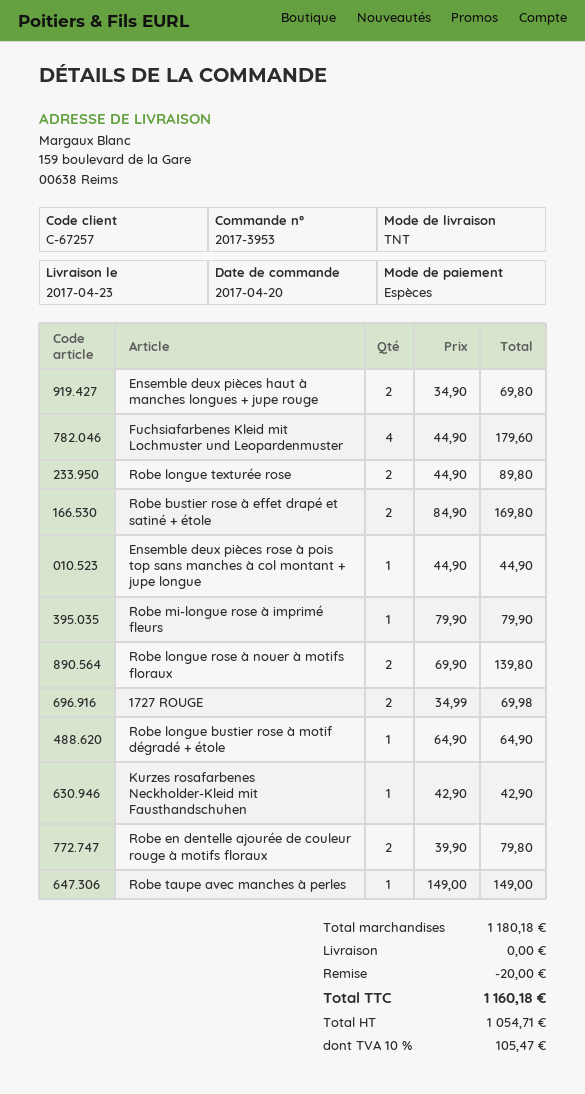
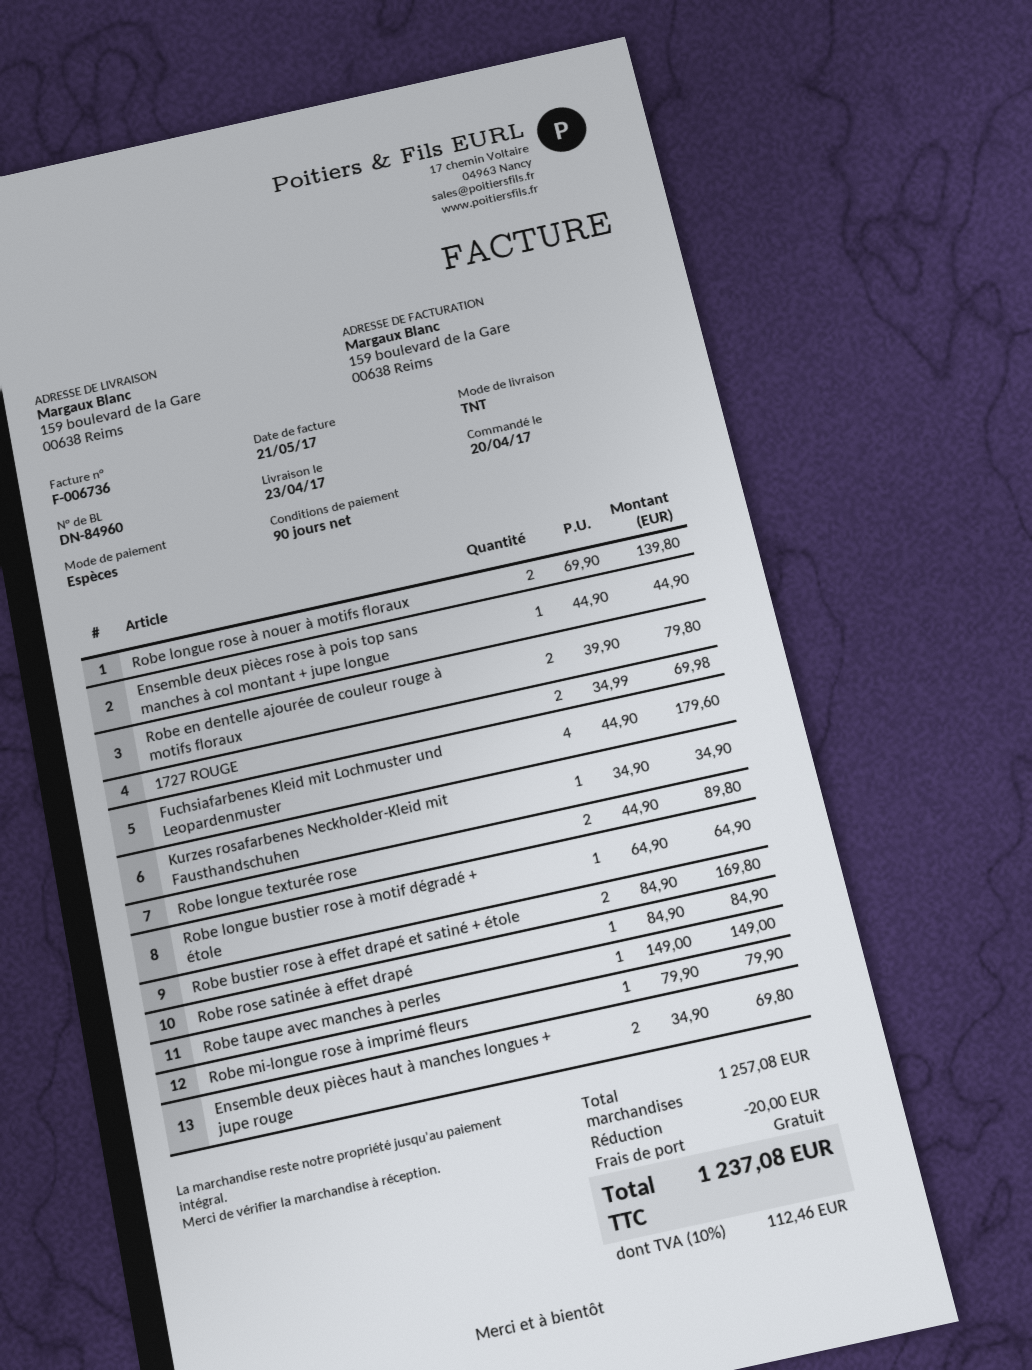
Kurzes rosafarbenes Neckholder-Kleid mit Fausthandschuhen: 1 x 42.90 = 42.90 -> 1 x 34.90 = 34.90
Robe rose satinée à effet drapé: none -> 1 x 84.90 = 84.90
subtotal: 1180.18 -> 1257.08
tax: 10% = 105.47 -> 10% = 112.46
total: 1160.18 -> 1237.08

